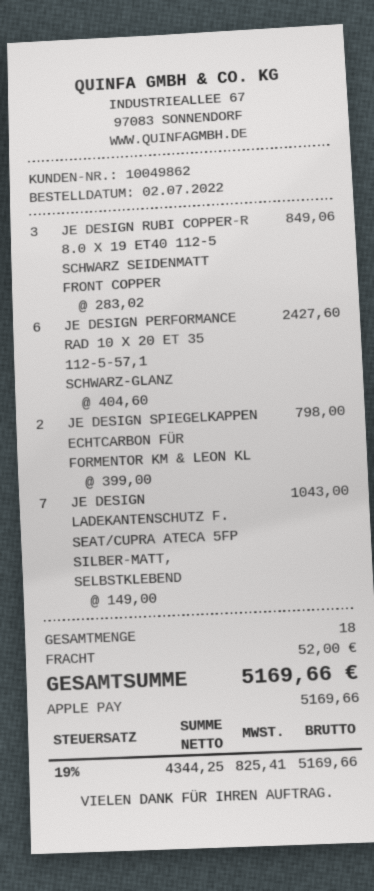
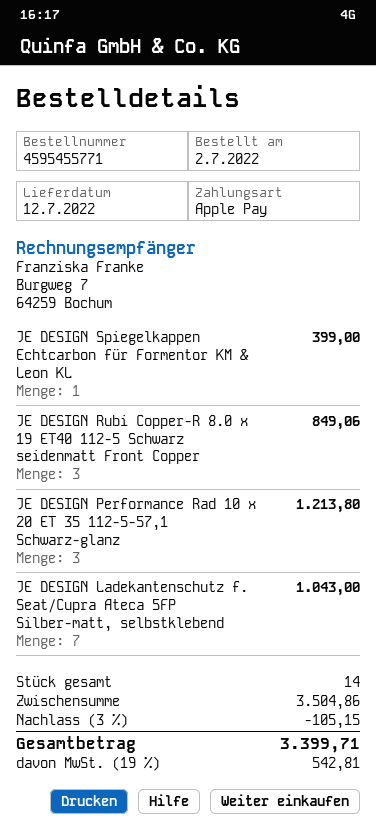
JE DESIGN PERFORMANCE RAD 10 X 20 ET 35 112-5-57,1 SCHWARZ-GLANZ: 6 for 2427.60 -> 3 for 1213.80
JE DESIGN SPIEGELKAPPEN ECHTCARBON FÜR FORMENTOR KM & LEON KL: 2 for 798.00 -> 1 for 399.00
total quantity: 18 -> 14
discount: none -> 3% = 105.15
shipping: 52.00 -> none
tax: 19% = 825.41 -> 19% = 542.81
total: 5169.66 -> 3399.71

